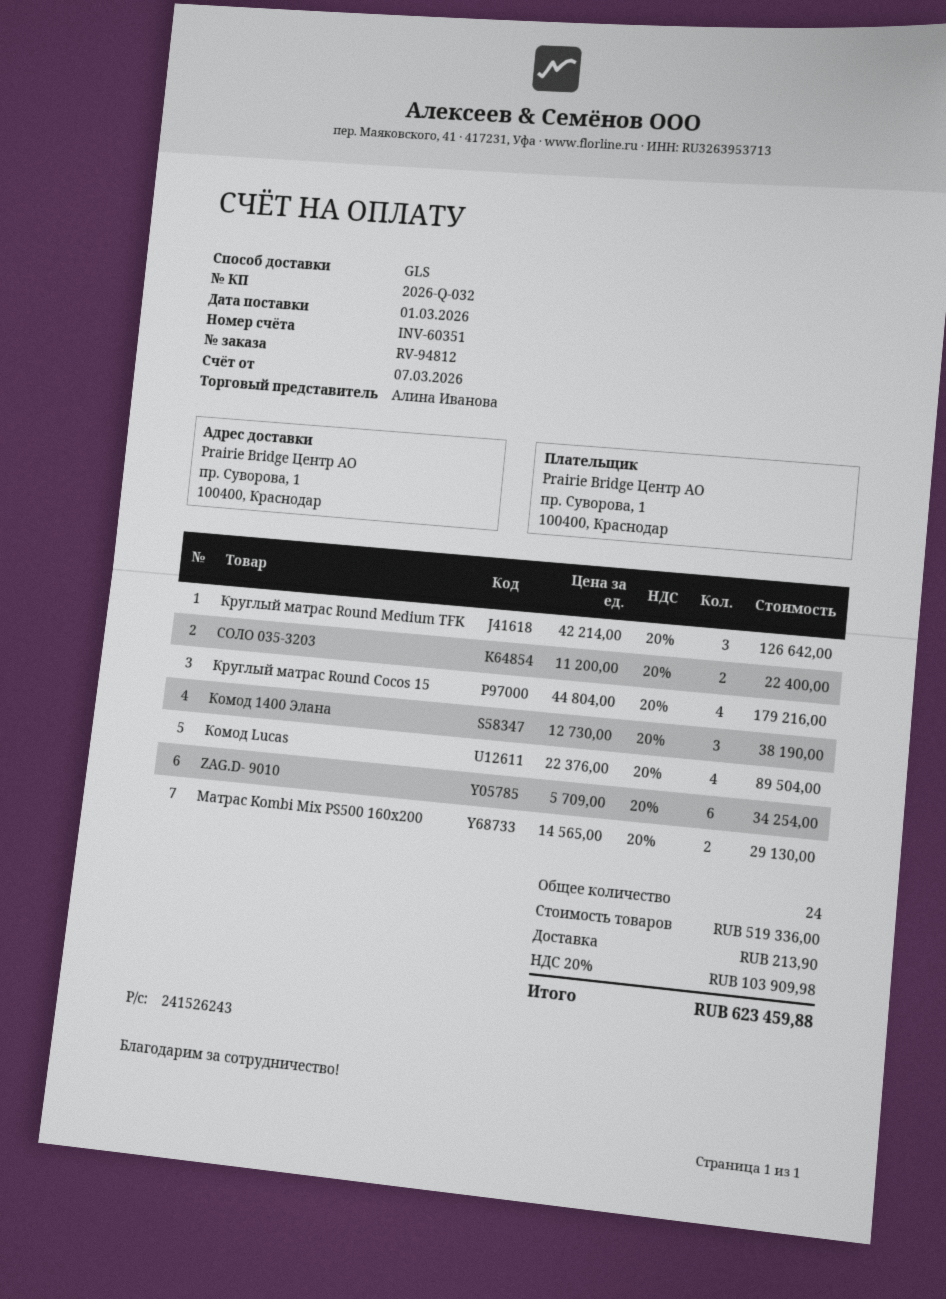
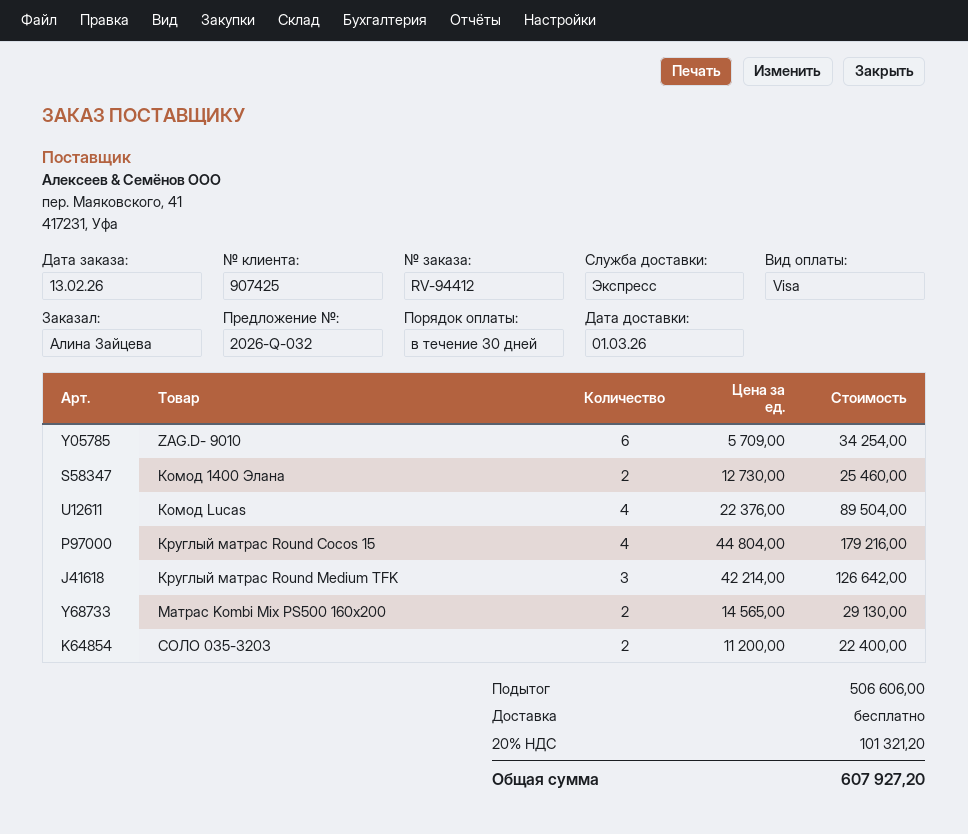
order number: RV-94812 -> RV-94412
shipping method: GLS -> express
Комод 1400 Элана: 3 x 12730.00 = 38190.00 -> 2 x 12730.00 = 25460.00
subtotal: 519336.00 -> 506606.00
shipping: 213.90 -> 0.00
tax: 20% = 103909.98 -> 20% = 101321.20
total: 623459.88 -> 607927.20

